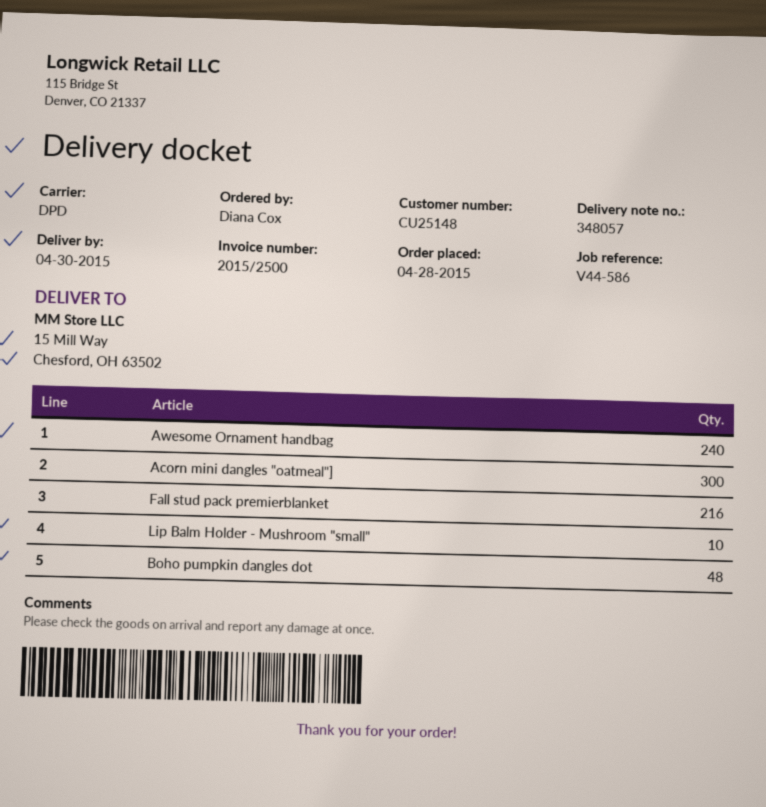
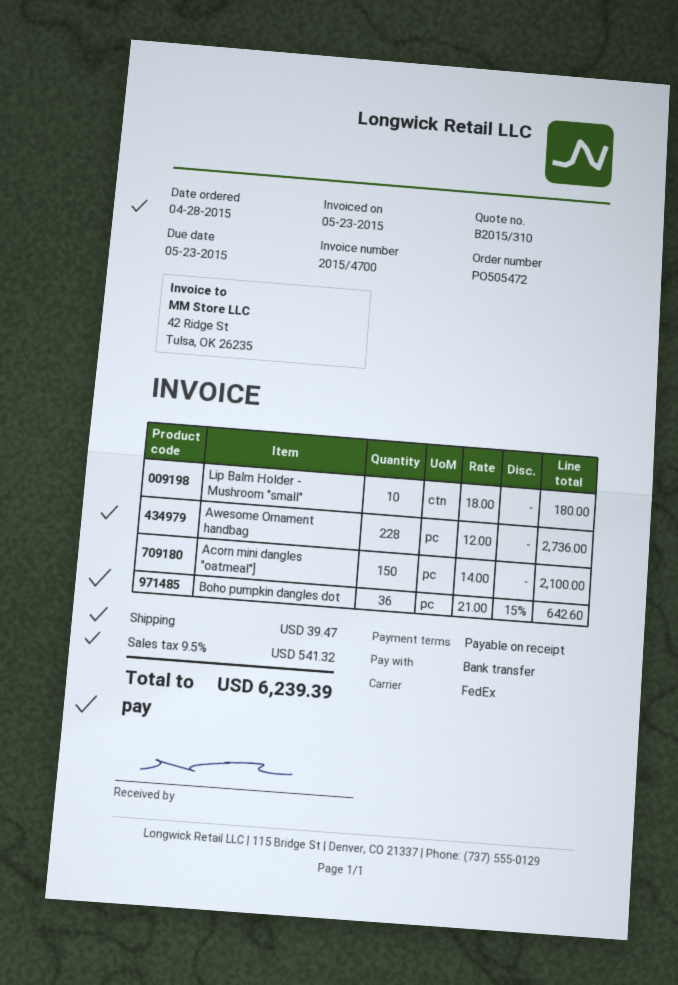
invoice number: 2015/2500 -> 2015/4700
shipping method: DPD -> FedEx
Awesome Ornament handbag: 240 -> 228
Acorn mini dangles "oatmeal"]: 300 -> 150
Fall stud pack premierblanket: 216 -> none
Boho pumpkin dangles dot: 48 -> 36

